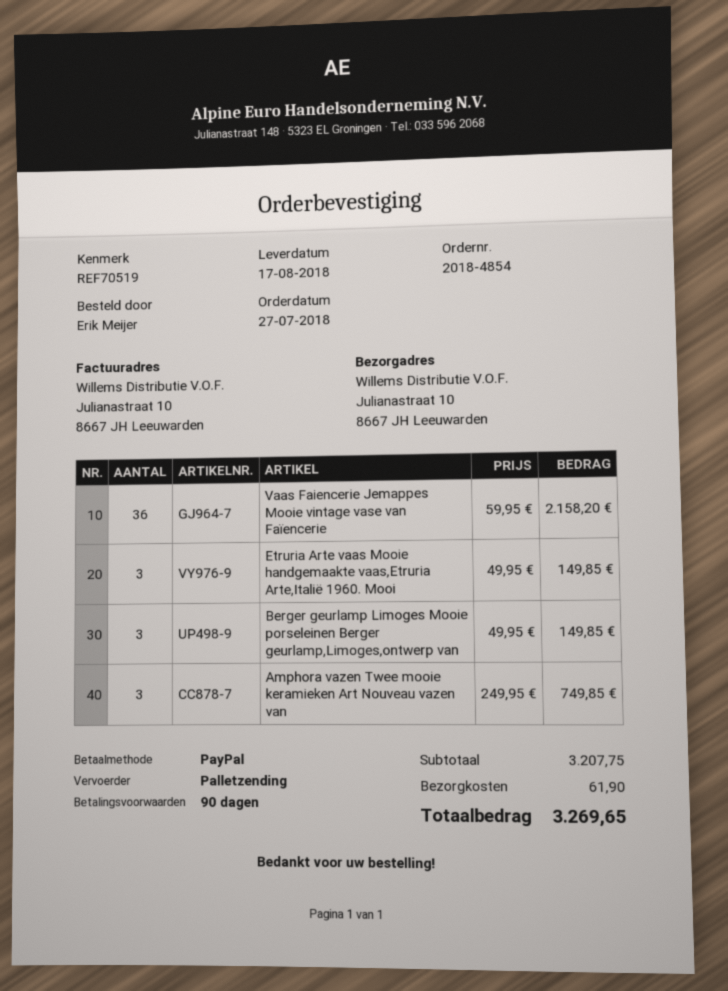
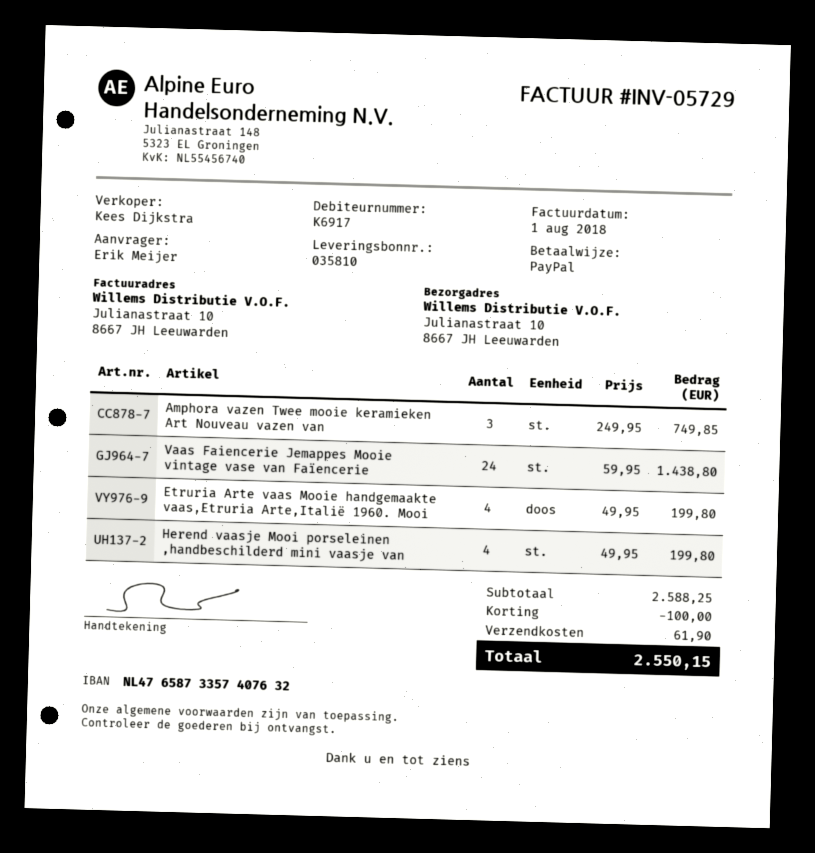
Vaas Faiencerie Jemappes Mooie vintage vase van Faïencerie: 36 x 59.95 = 2158.20 -> 24 x 59.95 = 1438.80
Etruria Arte vaas Mooie handgemaakte vaas,Etruria Arte,Italië 1960. Mooi: 3 x 49.95 = 149.85 -> 4 x 49.95 = 199.80
Berger geurlamp Limoges Mooie porseleinen Berger geurlamp,Limoges,ontwerp van: 3 x 49.95 = 149.85 -> none
Herend vaasje Mooi porseleinen ,handbeschilderd mini vaasje van: none -> 4 x 49.95 = 199.80
subtotal: 3207.75 -> 2588.25
discount: none -> 100.00
total: 3269.65 -> 2550.15

